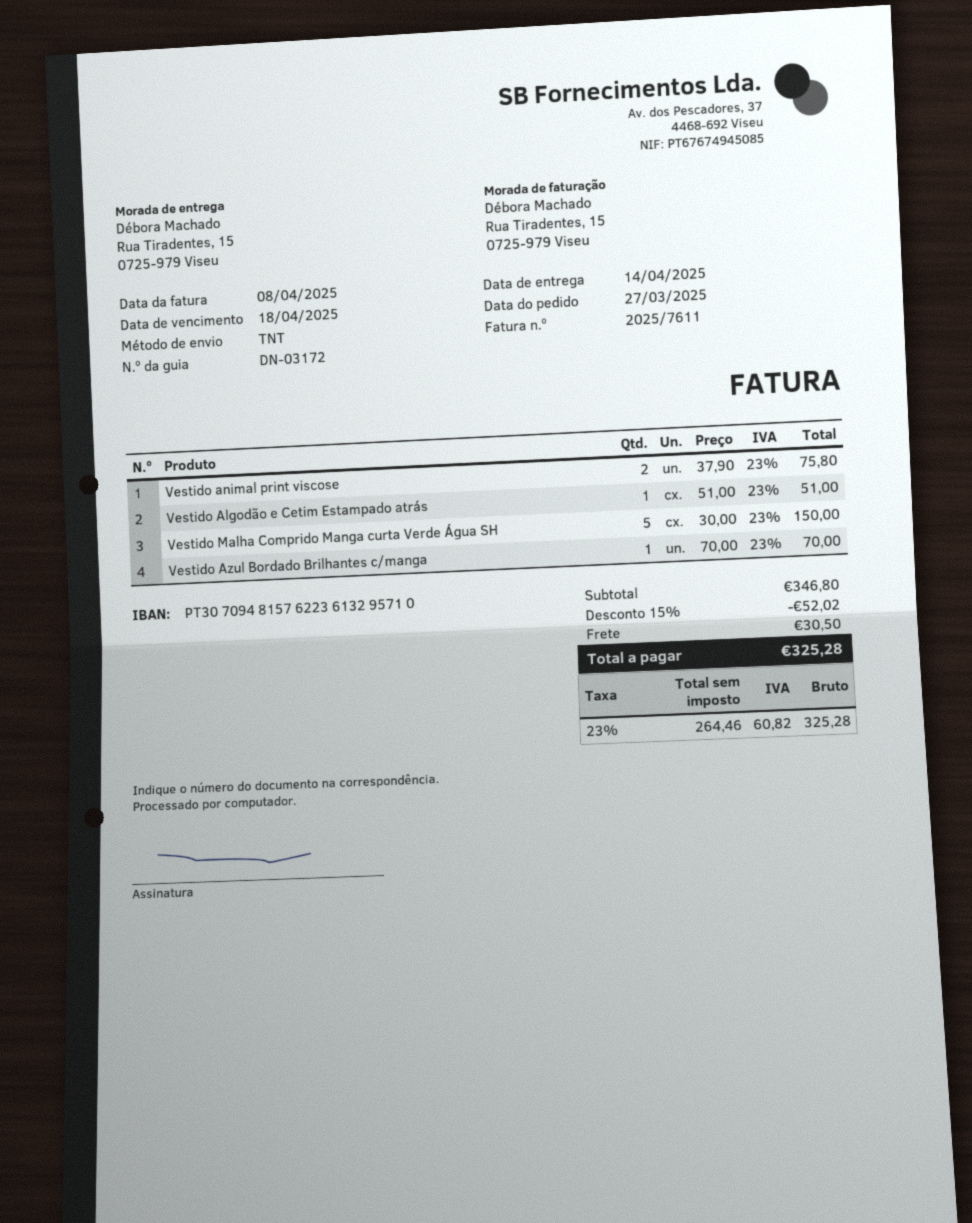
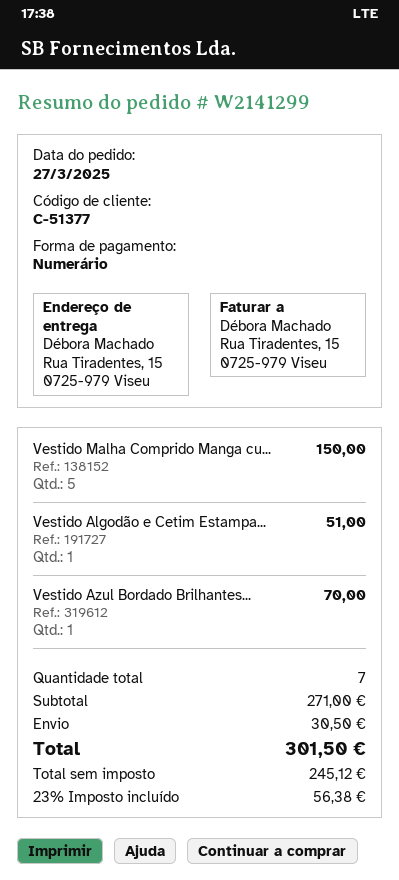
Vestido animal print viscose: 2 for 75.80 -> none
subtotal: 346.80 -> 271.00
discount: 15% = 52.02 -> none
net: 264.46 -> 245.12
tax: 23% = 60.82 -> 23% = 56.38
total: 325.28 -> 301.50

